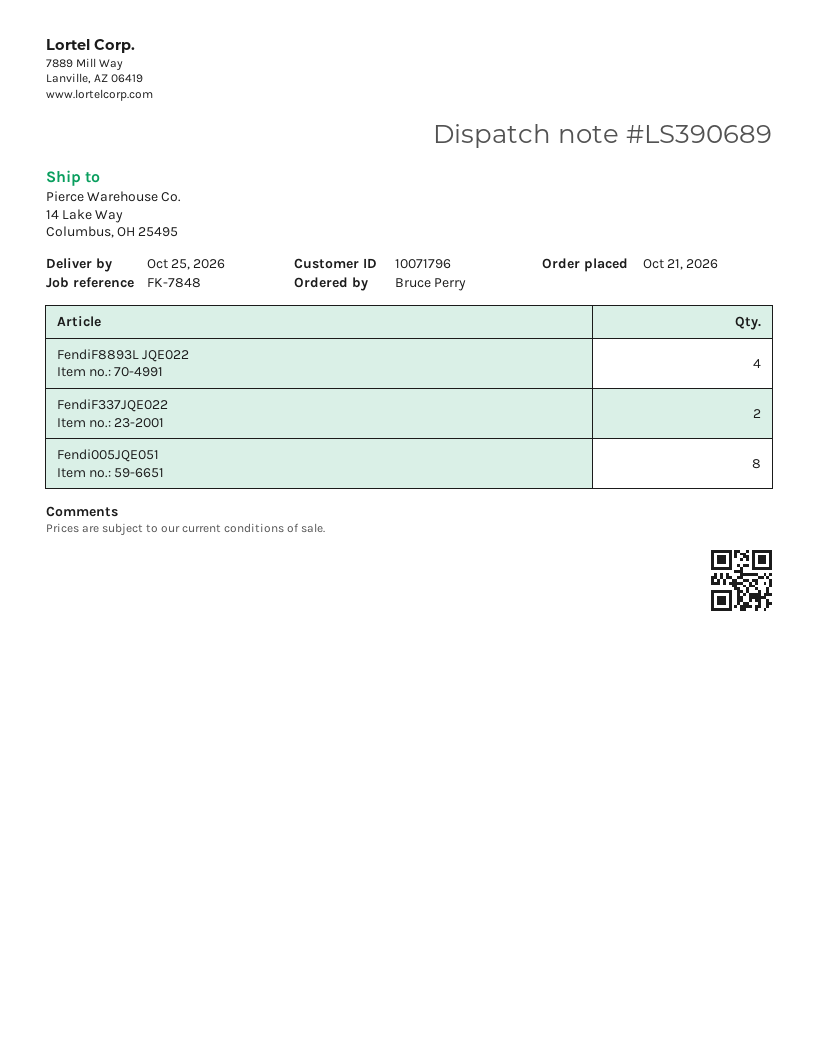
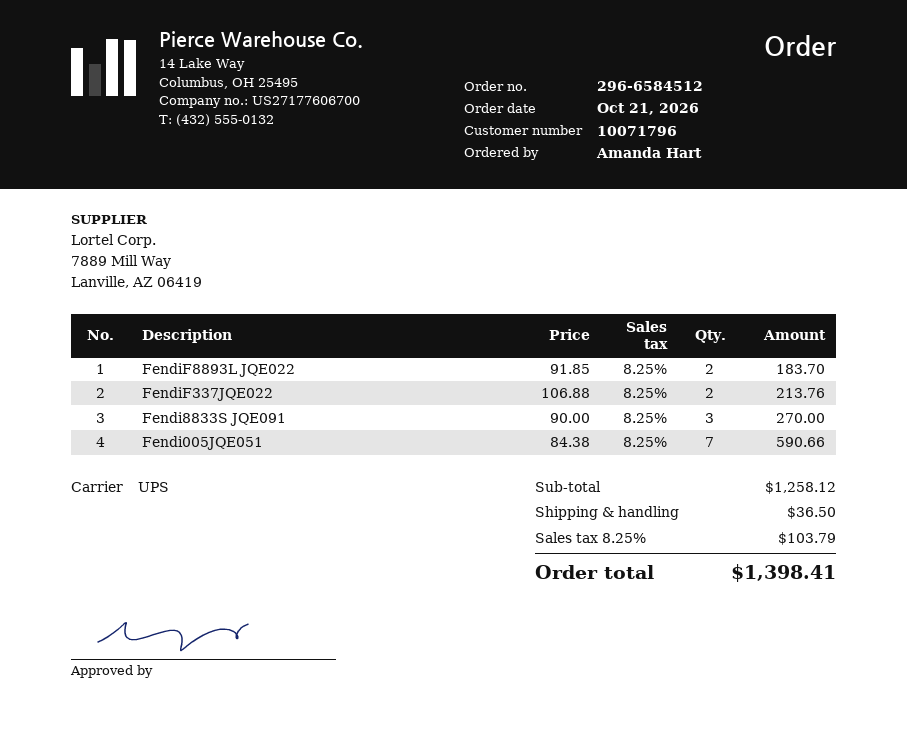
ordered by: Bruce Perry -> Amanda Hart
FendiF8893L JQE022: 4 -> 2
Fendi005JQE051: 8 -> 7
Fendi8833S JQE091: none -> 3

